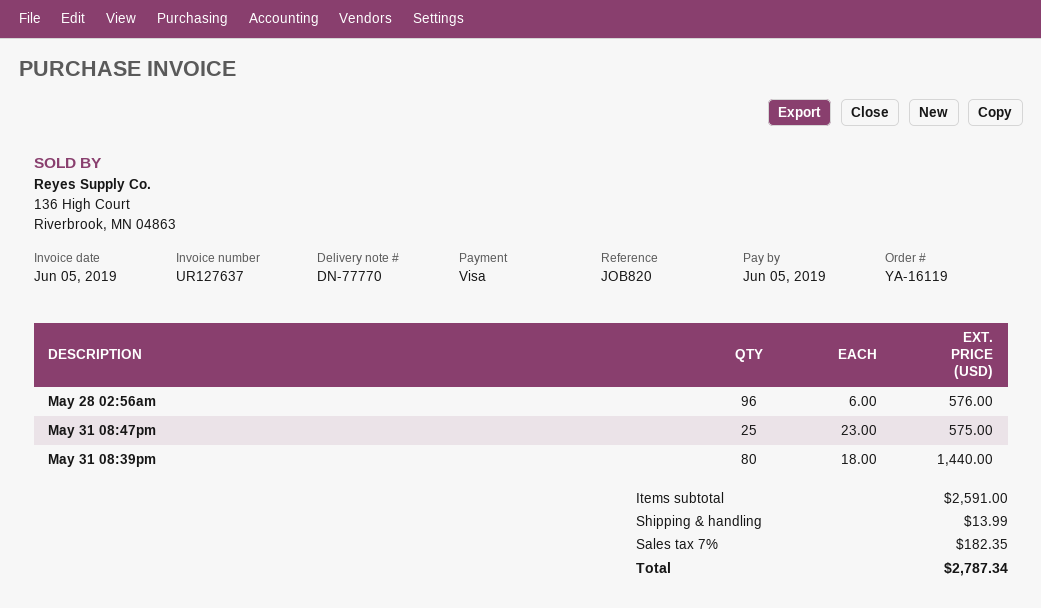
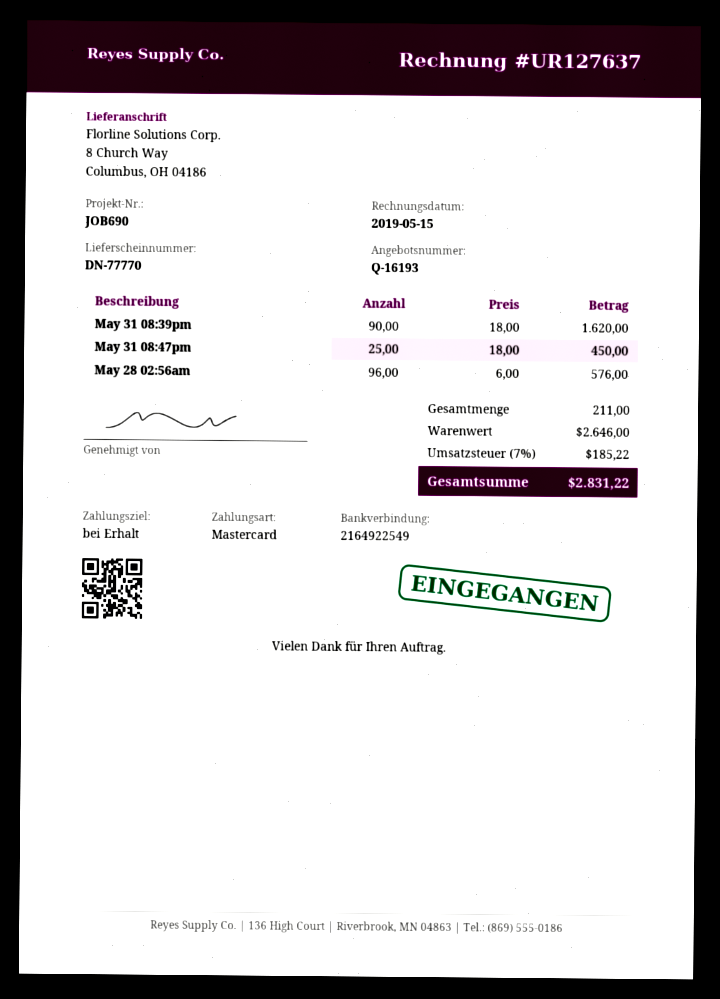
invoice date: 2019-06-05 -> 2019-05-15
reference: JOB820 -> JOB690
payment method: Visa -> Mastercard
May 31 08:47pm: 25 x 23.00 = 575.00 -> 25 x 18.00 = 450.00
May 31 08:39pm: 80 x 18.00 = 1440.00 -> 90 x 18.00 = 1620.00
subtotal: 2591.00 -> 2646.00
shipping: 13.99 -> none
tax: 7% = 182.35 -> 7% = 185.22
total: 2787.34 -> 2831.22

